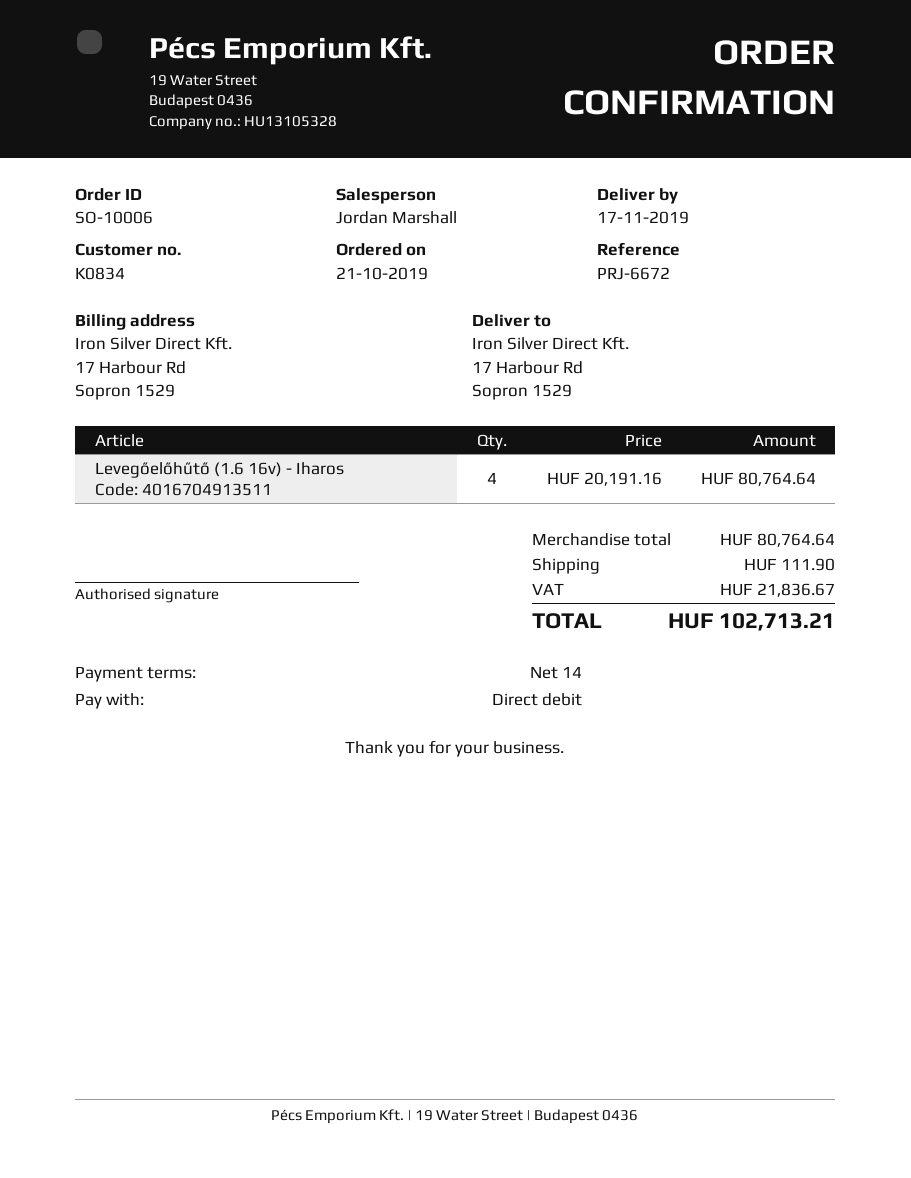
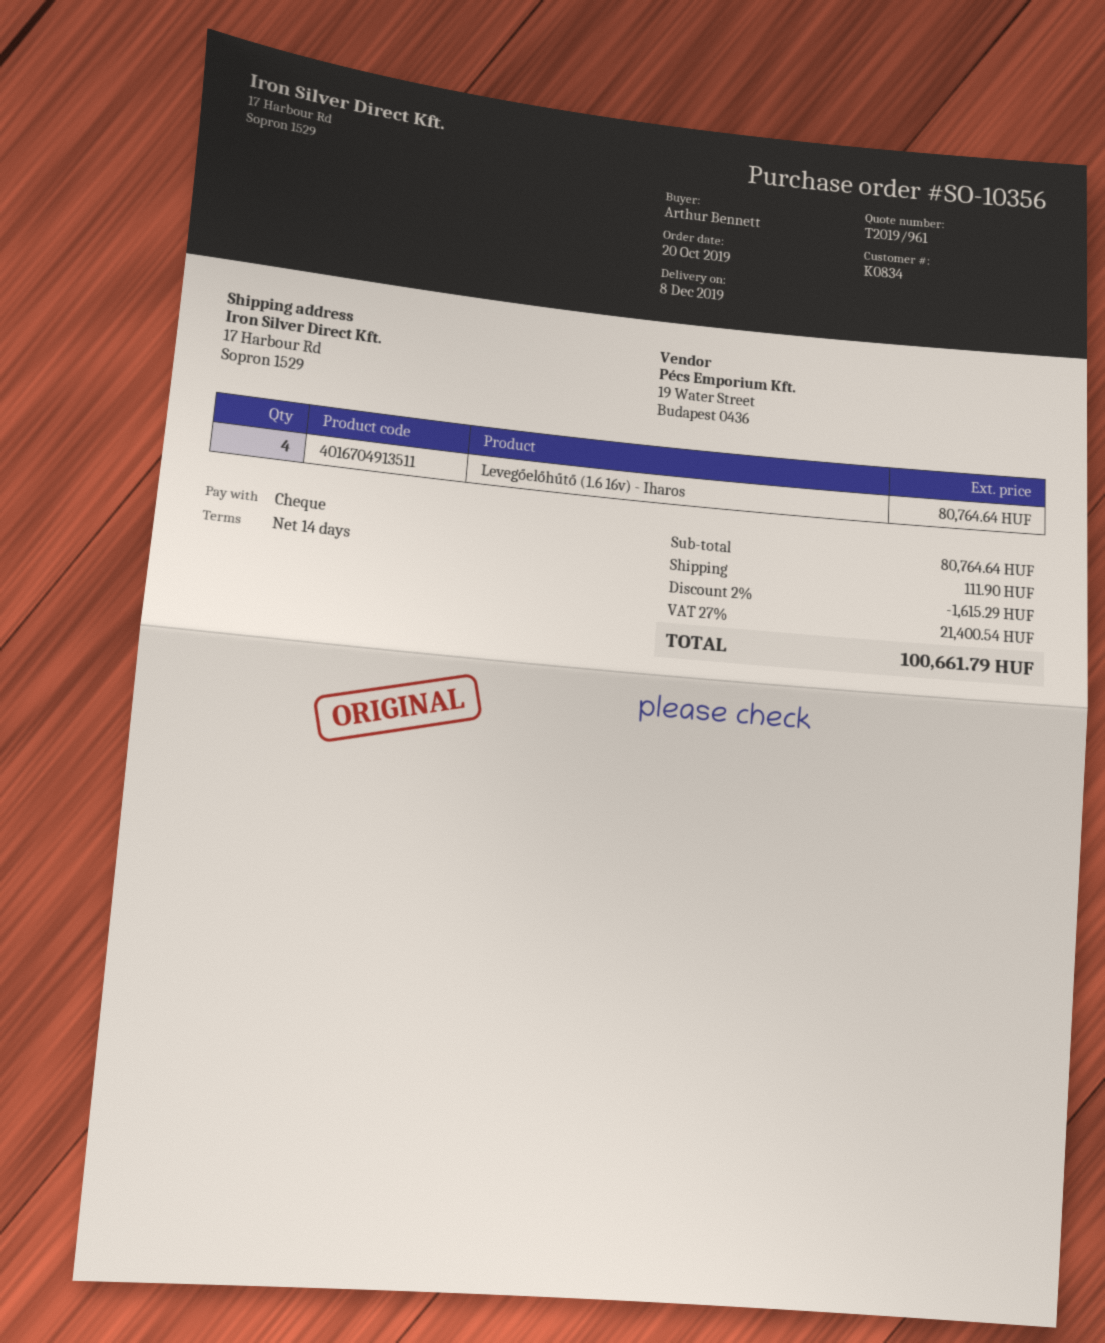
order number: SO-10006 -> SO-10356
order date: 2019-10-21 -> 2019-10-20
delivery date: 2019-11-17 -> 2019-12-08
payment method: direct debit -> cheque
discount: none -> 2% = 1615.29
tax: 21836.67 -> 21400.54
total: 102713.21 -> 100661.79

